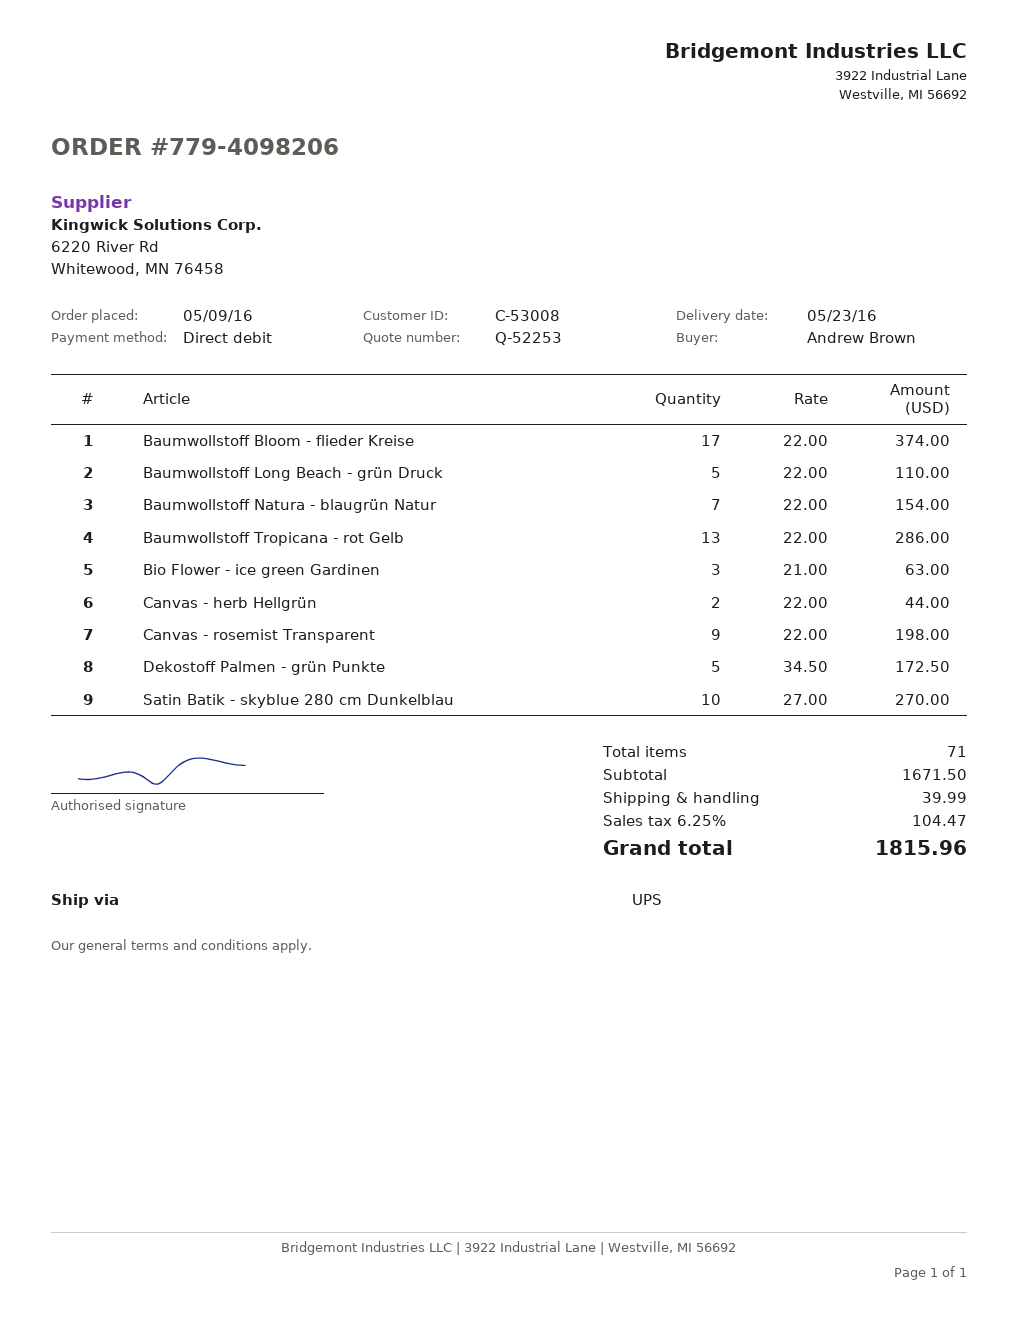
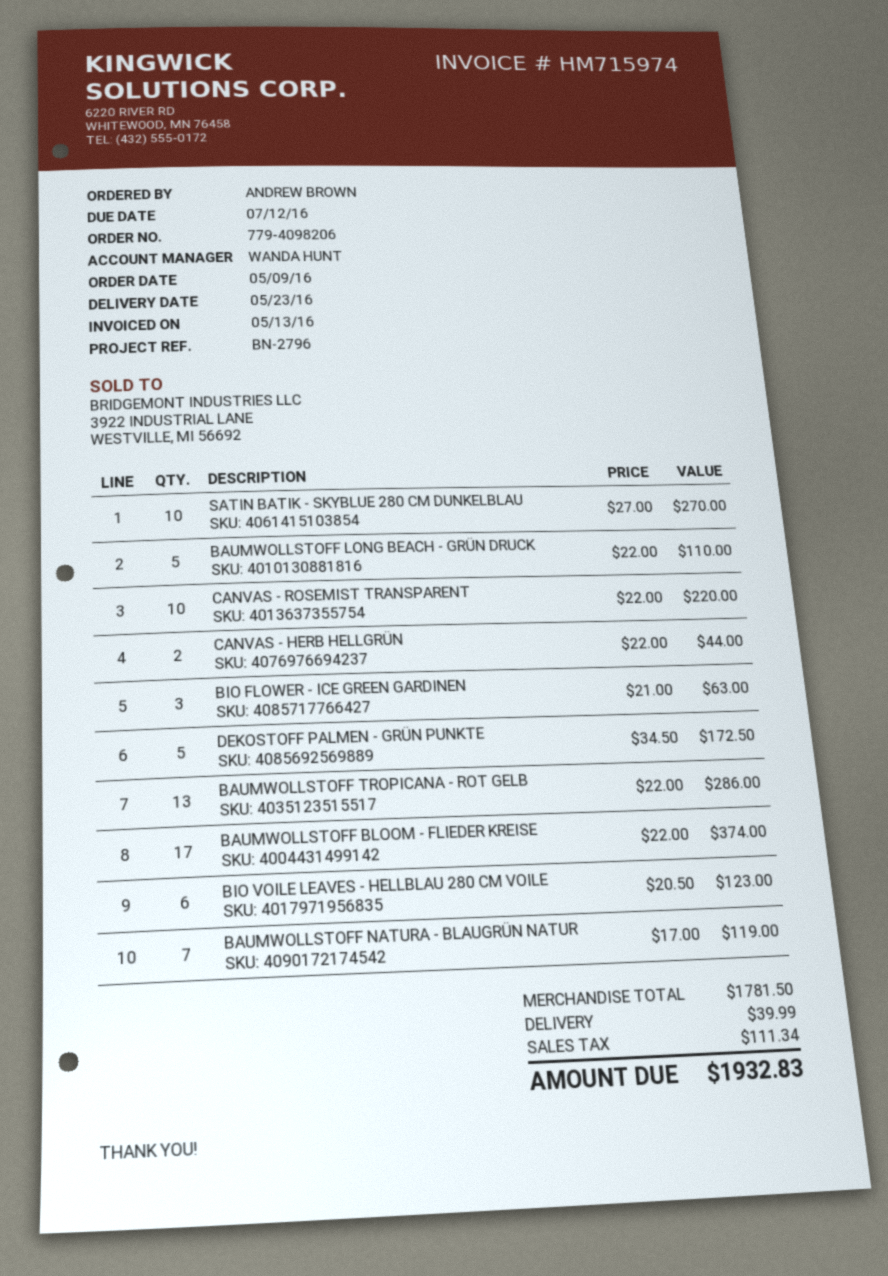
Baumwollstoff Natura - blaugrün Natur: 7 x 22.00 = 154.00 -> 7 x 17.00 = 119.00
Canvas - rosemist Transparent: 9 x 22.00 = 198.00 -> 10 x 22.00 = 220.00
BIO VOILE LEAVES - HELLBLAU 280 CM VOILE: none -> 6 x 20.50 = 123.00
subtotal: 1671.50 -> 1781.50
tax: 104.47 -> 111.34
total: 1815.96 -> 1932.83

